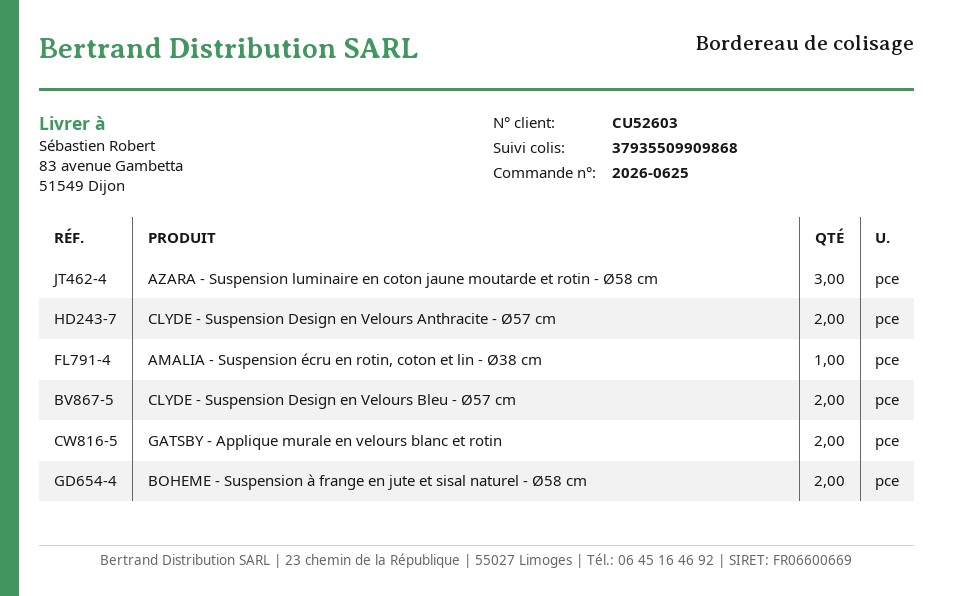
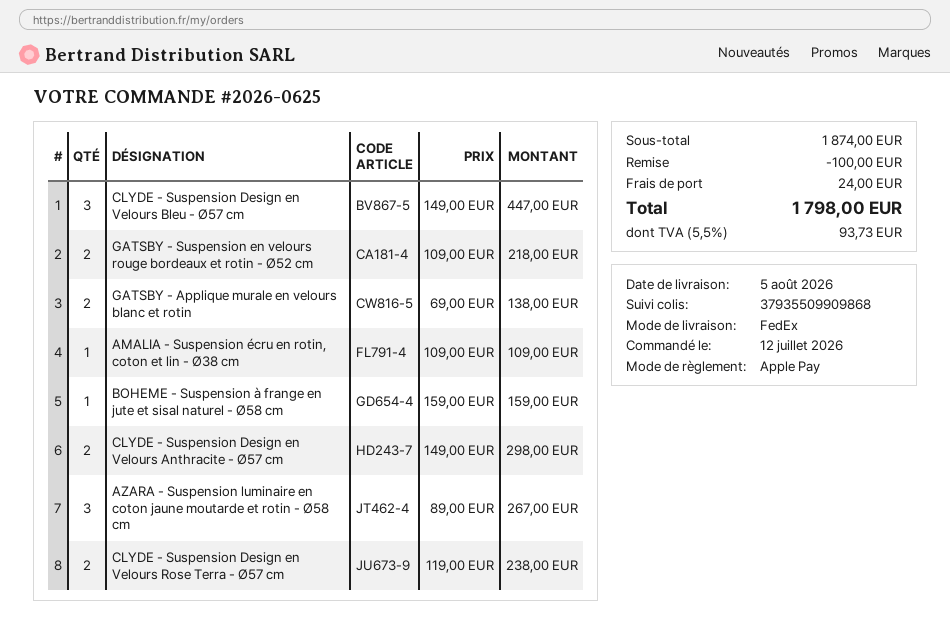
CLYDE - Suspension Design en Velours Bleu - Ø57 cm: 2 -> 3
BOHEME - Suspension à frange en jute et sisal naturel - Ø58 cm: 2 -> 1
GATSBY - Suspension en velours rouge bordeaux et rotin - Ø52 cm: none -> 2
CLYDE - Suspension Design en Velours Rose Terra - Ø57 cm: none -> 2

